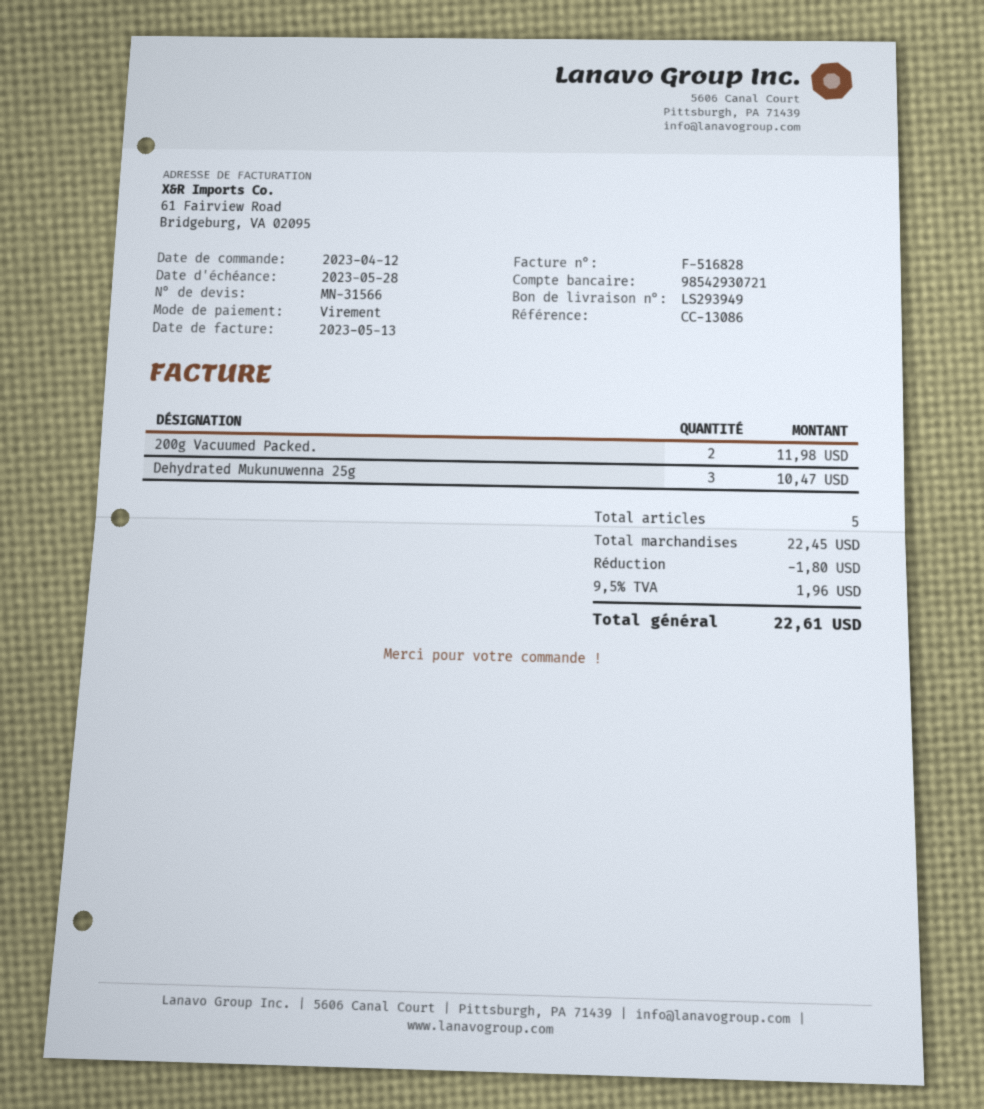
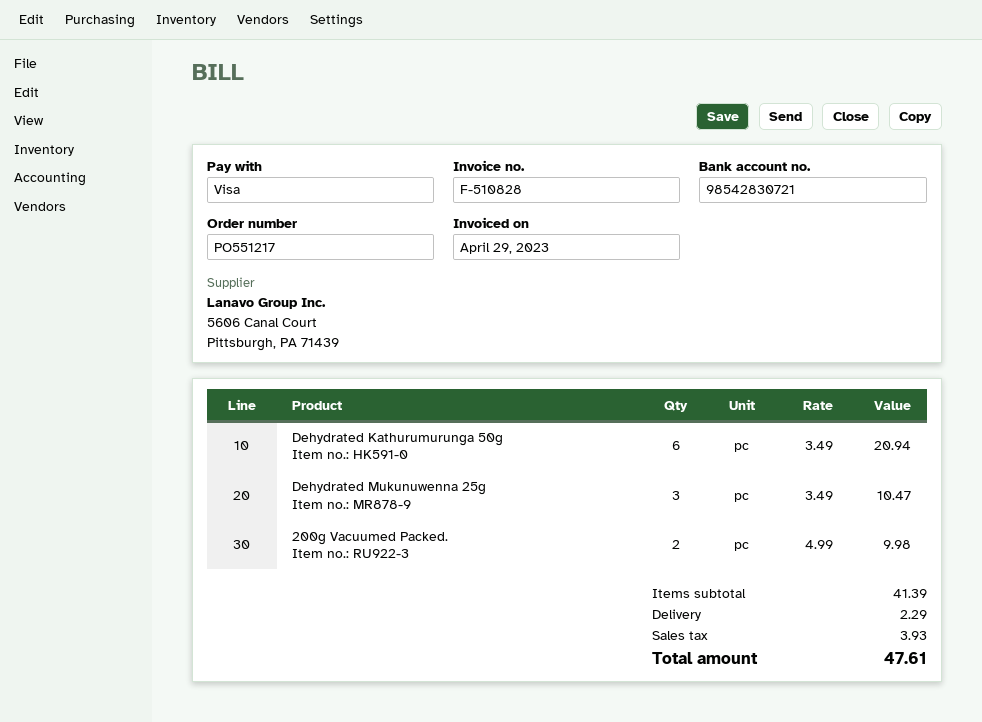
invoice number: F-516828 -> F-510828
invoice date: 2023-05-13 -> 2023-04-29
payment method: bank transfer -> Visa
bank account: 98542930721 -> 98542830721
200g Vacuumed Packed.: 2 for 11.98 -> 2 for 9.98
Dehydrated Kathurumurunga 50g: none -> 6 for 20.94
subtotal: 22.45 -> 41.39
discount: 1.80 -> none
shipping: none -> 2.29
tax: 1.96 -> 3.93
total: 22.61 -> 47.61

